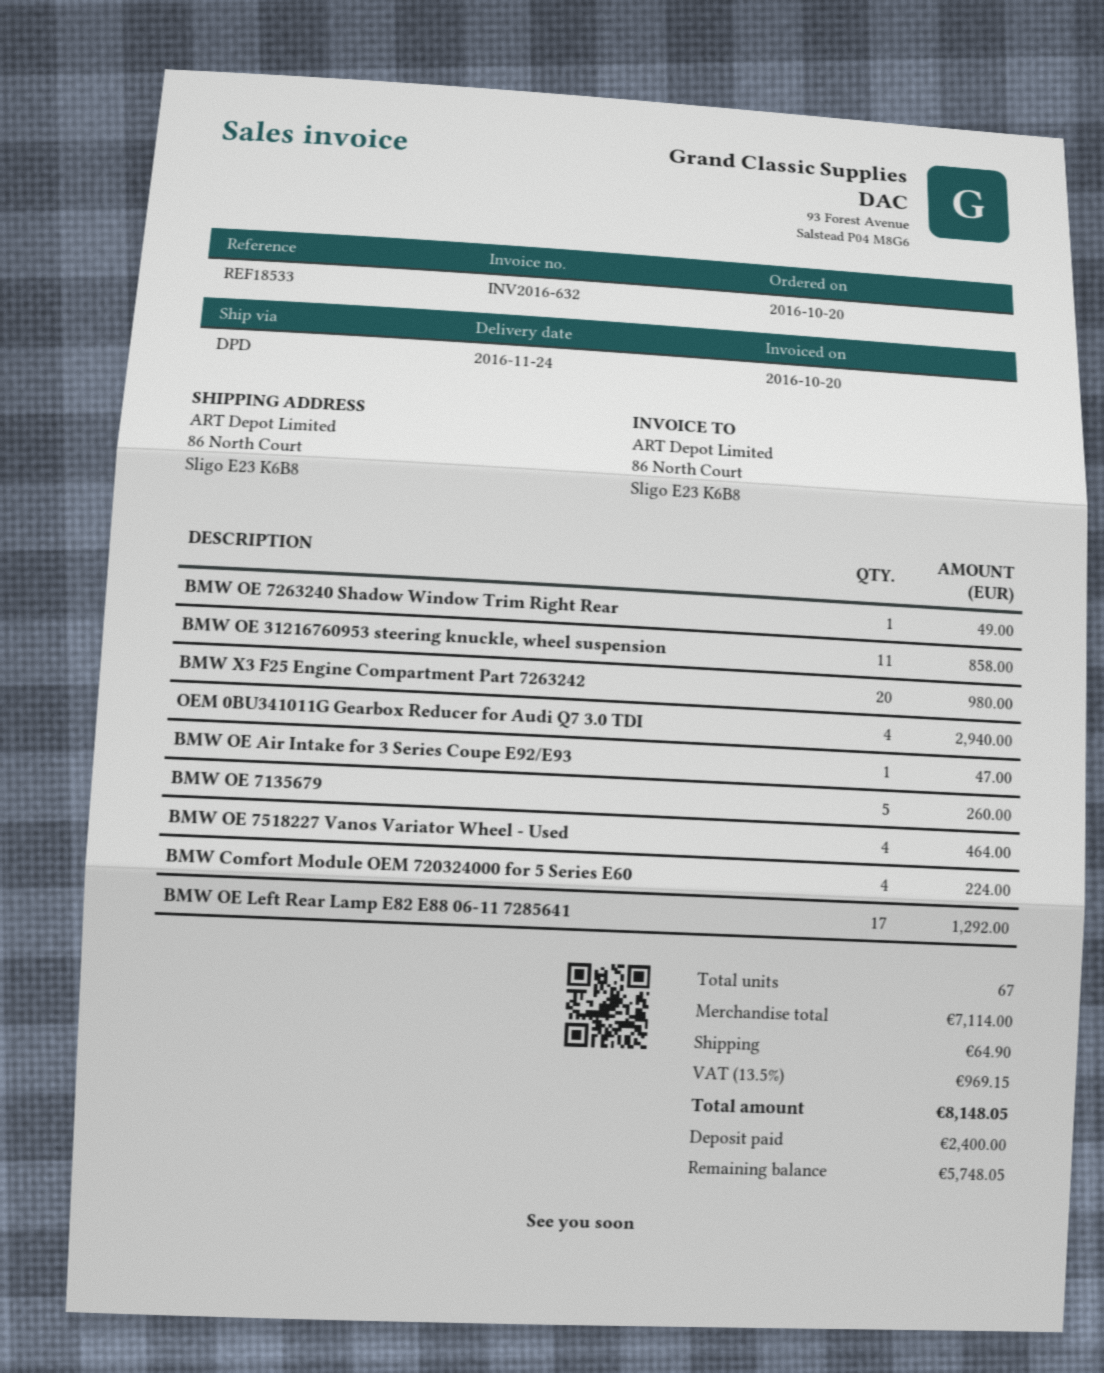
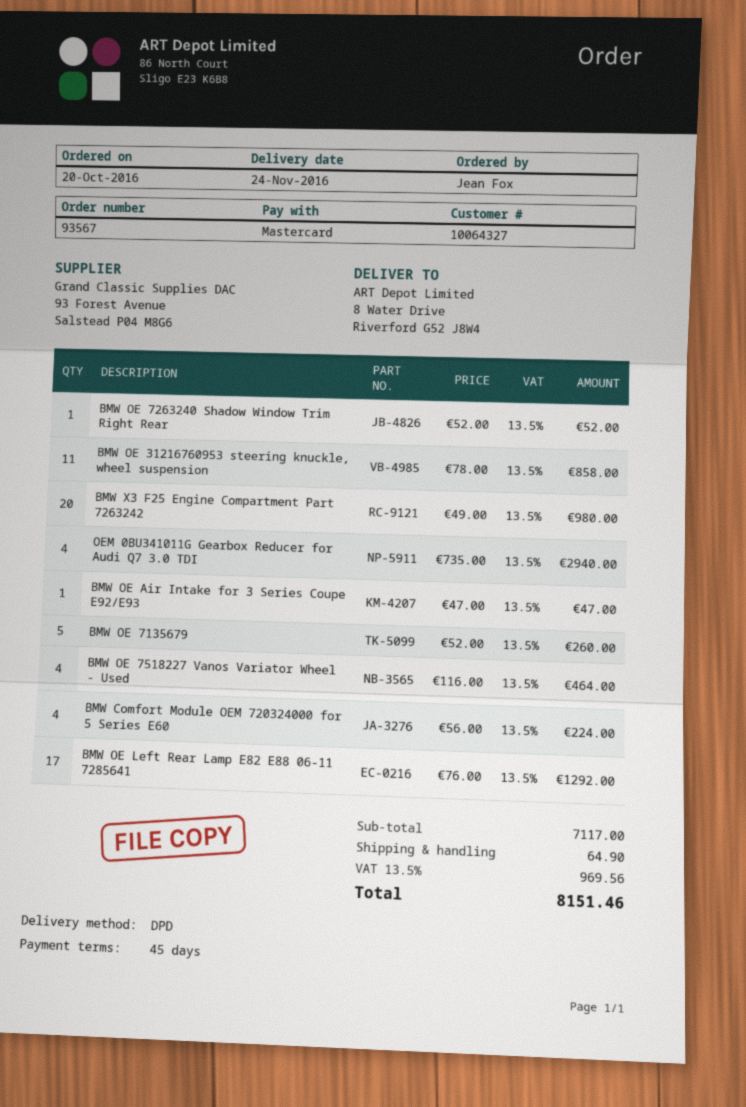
ship to: 86 North Court, Sligo E23 K6B8 -> 8 Water Drive, Riverford G52 J8W4
BMW OE 7263240 Shadow Window Trim Right Rear: 1 for 49.00 -> 1 for 52.00
subtotal: 7114.00 -> 7117.00
tax: 13.5% = 969.15 -> 13.5% = 969.56
total: 8148.05 -> 8151.46

